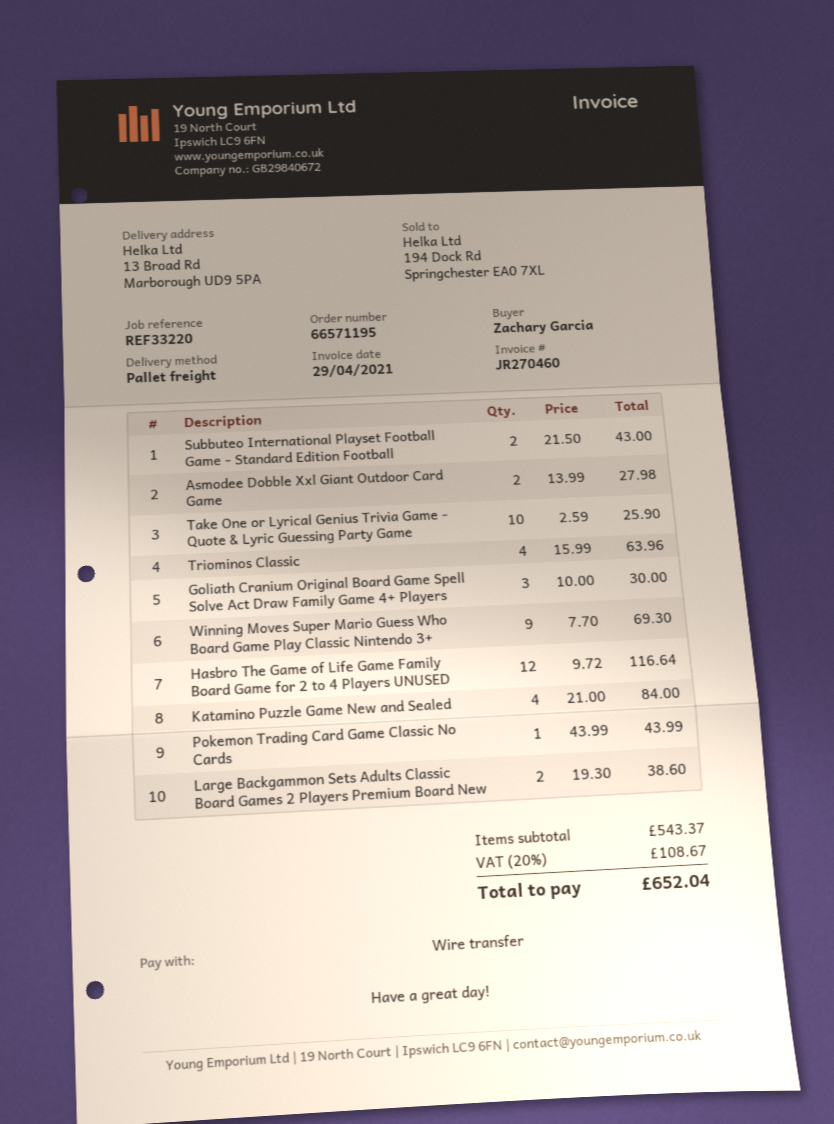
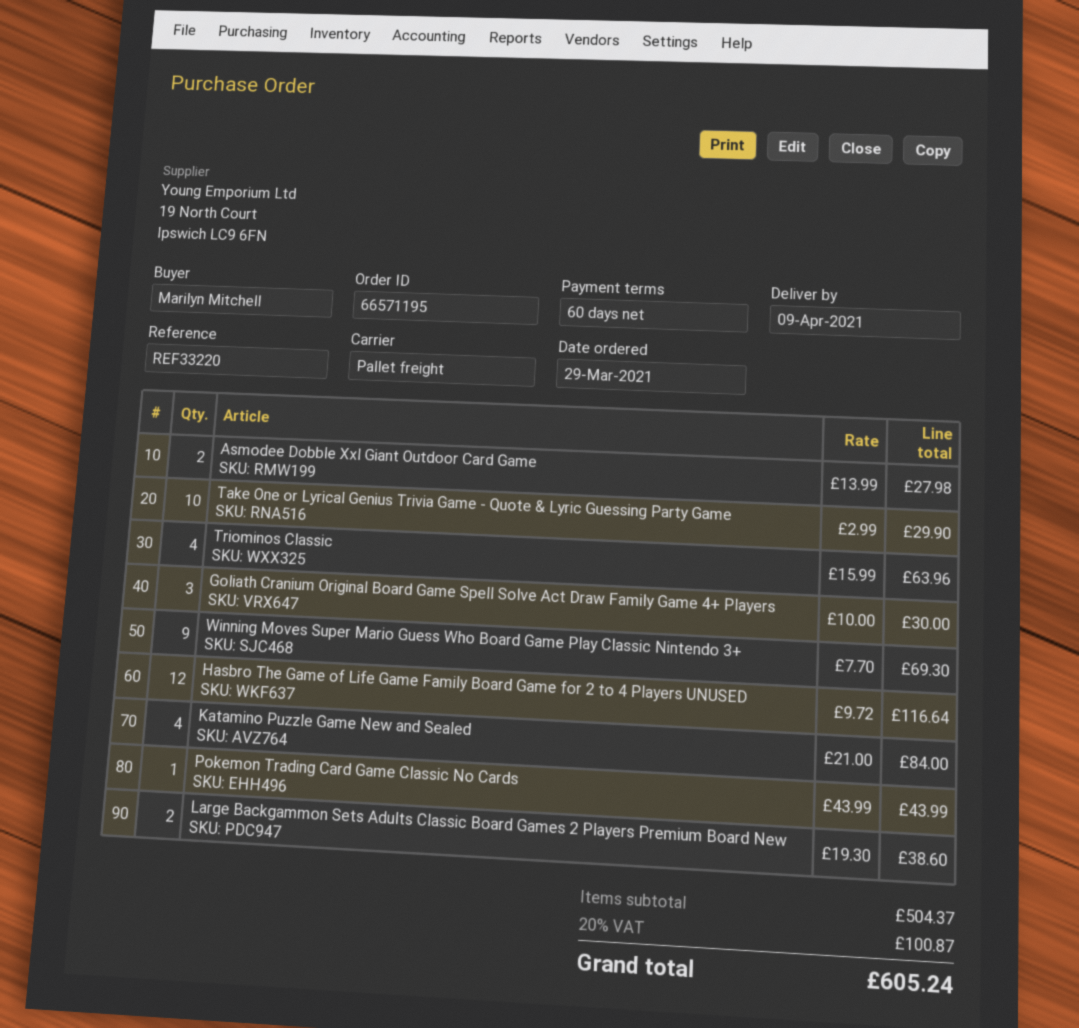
ordered by: Zachary Garcia -> Marilyn Mitchell
Subbuteo International Playset Football Game - Standard Edition Football: 2 x 21.50 = 43.00 -> none
Take One or Lyrical Genius Trivia Game - Quote & Lyric Guessing Party Game: 10 x 2.59 = 25.90 -> 10 x 2.99 = 29.90
subtotal: 543.37 -> 504.37
tax: 20% = 108.67 -> 20% = 100.87
total: 652.04 -> 605.24

